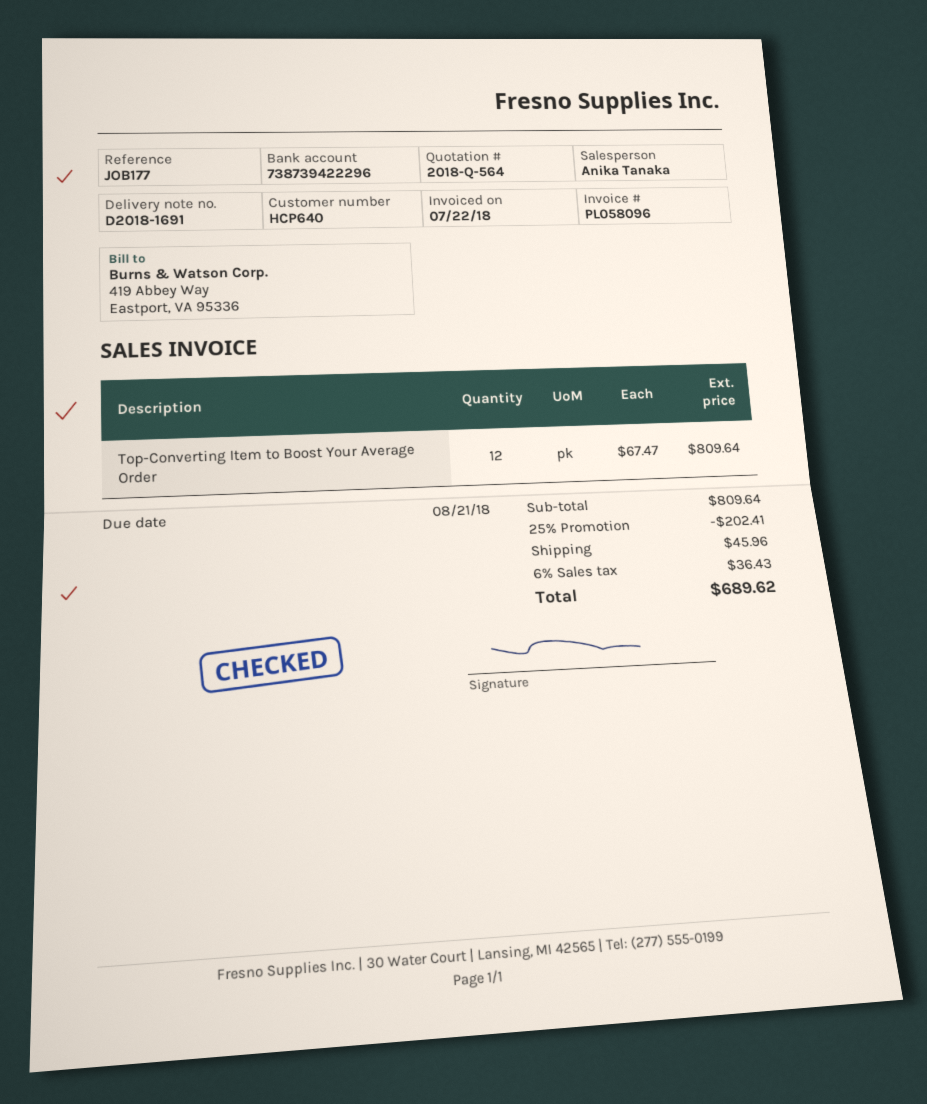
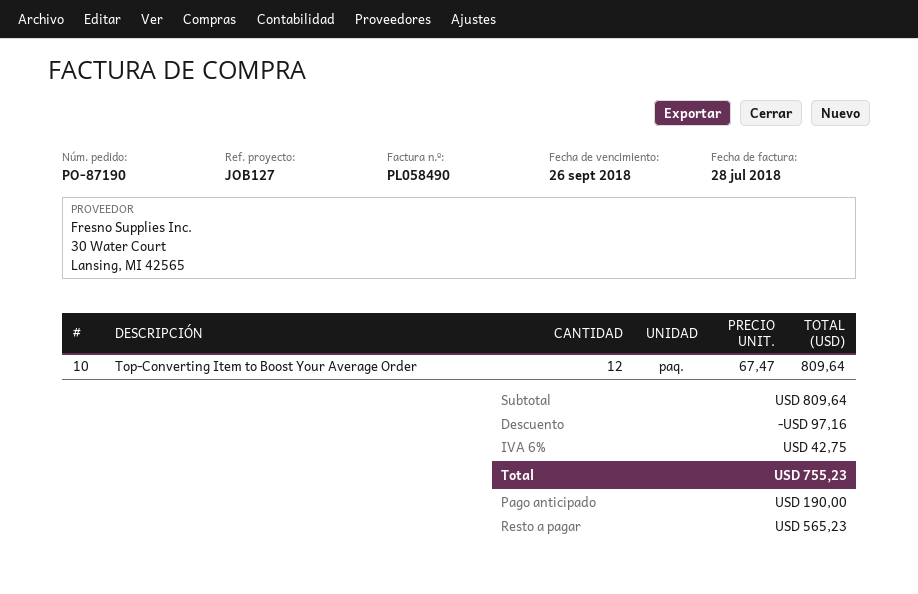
invoice number: PL058096 -> PL058490
invoice date: 2018-07-22 -> 2018-07-28
due date: 2018-08-21 -> 2018-09-26
reference: JOB177 -> JOB127
discount: 202.41 -> 97.16
shipping: 45.96 -> none
tax: 6% = 36.43 -> 6% = 42.75
total: 689.62 -> 755.23

